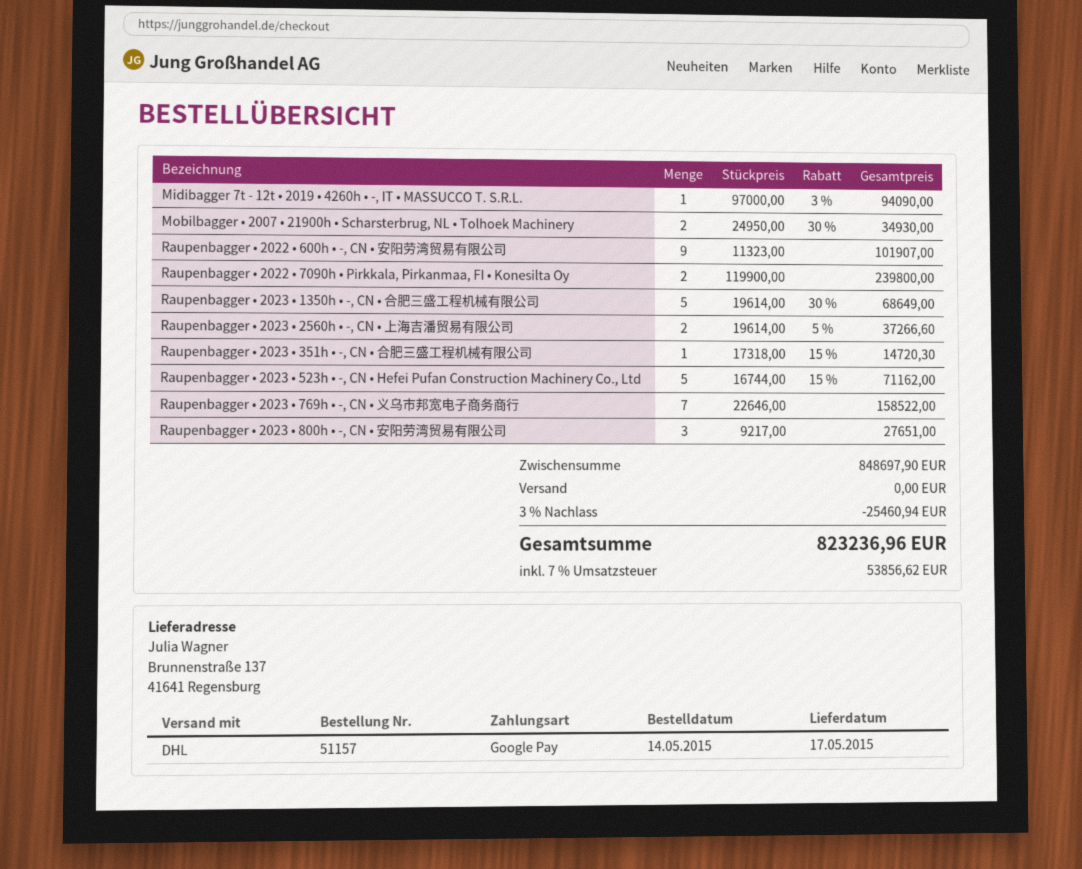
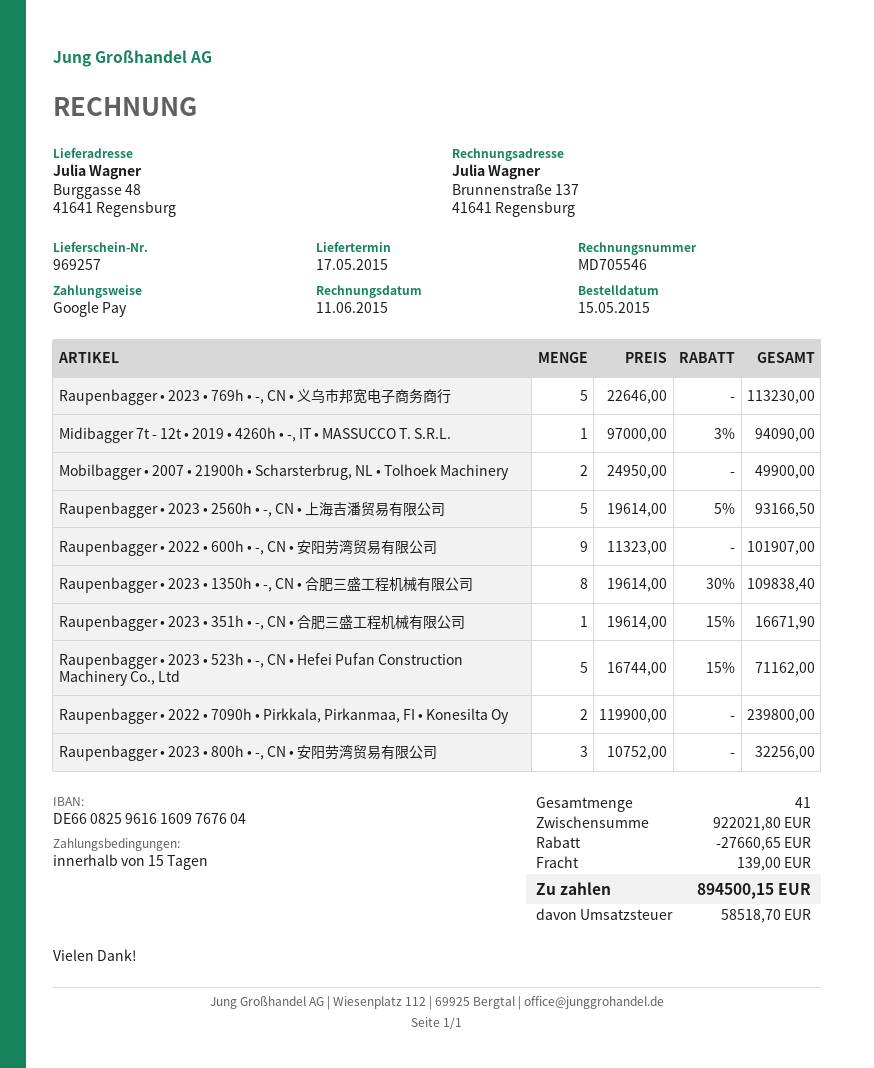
order date: 2015-05-14 -> 2015-05-15
ship to: Brunnenstraße 137, 41641 Regensburg -> Burggasse 48, 41641 Regensburg
Mobilbagger • 2007 • 21900h • Scharsterbrug, NL • Tolhoek Machinery: 2 x 24950.00 - 30% = 34930.00 -> 2 x 24950.00 = 49900.00
Raupenbagger • 2023 • 1350h • -, CN • 合肥三盛工程机械有限公司: 5 x 19614.00 - 30% = 68649.00 -> 8 x 19614.00 - 30% = 109838.40
Raupenbagger • 2023 • 2560h • -, CN • 上海吉潘贸易有限公司: 2 x 19614.00 - 5% = 37266.60 -> 5 x 19614.00 - 5% = 93166.50
Raupenbagger • 2023 • 351h • -, CN • 合肥三盛工程机械有限公司: 1 x 17318.00 - 15% = 14720.30 -> 1 x 19614.00 - 15% = 16671.90
Raupenbagger • 2023 • 769h • -, CN • 义乌市邦宽电子商务商行: 7 x 22646.00 = 158522.00 -> 5 x 22646.00 = 113230.00
Raupenbagger • 2023 • 800h • -, CN • 安阳劳湾贸易有限公司: 3 x 9217.00 = 27651.00 -> 3 x 10752.00 = 32256.00
subtotal: 848697.90 -> 922021.80
discount: 25460.94 -> 27660.65
shipping: 0.00 -> 139.00
tax: 53856.62 -> 58518.70
total: 823236.96 -> 894500.15

